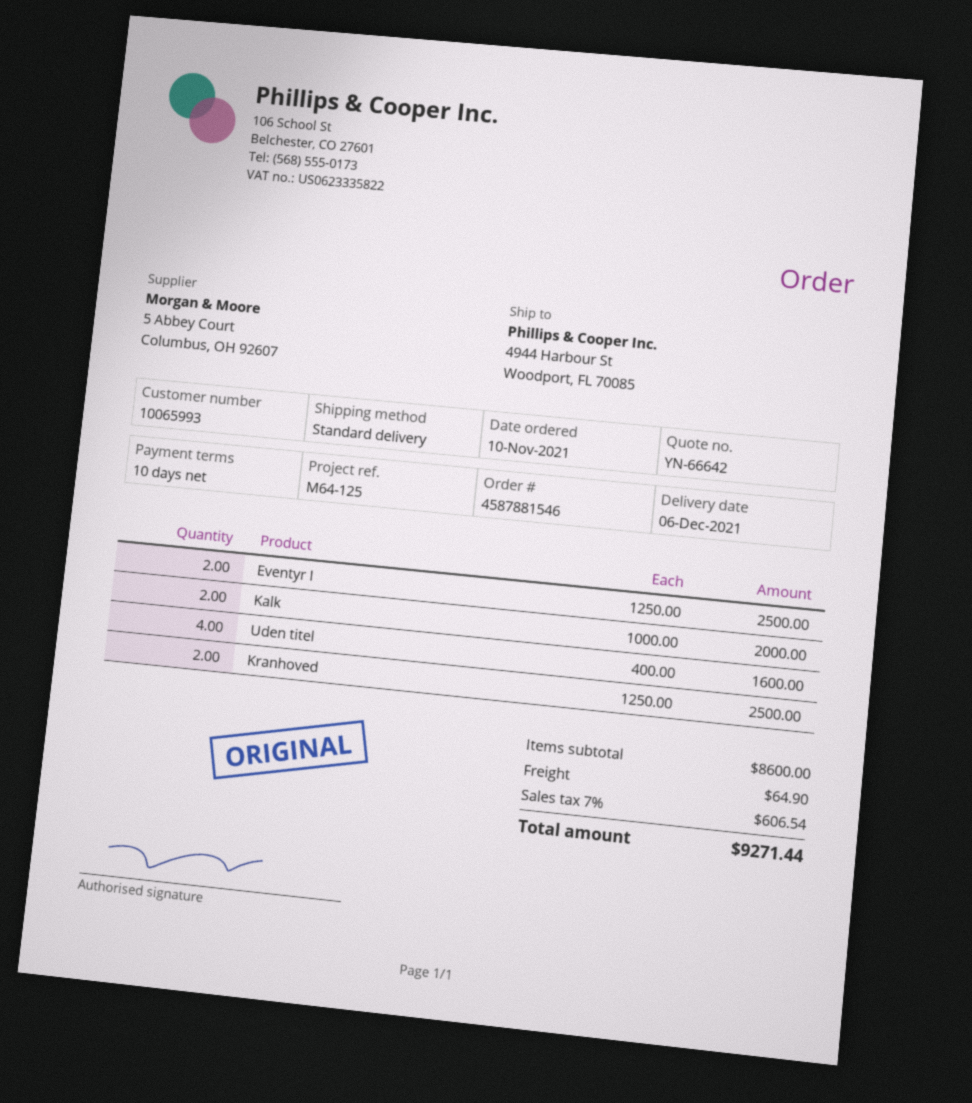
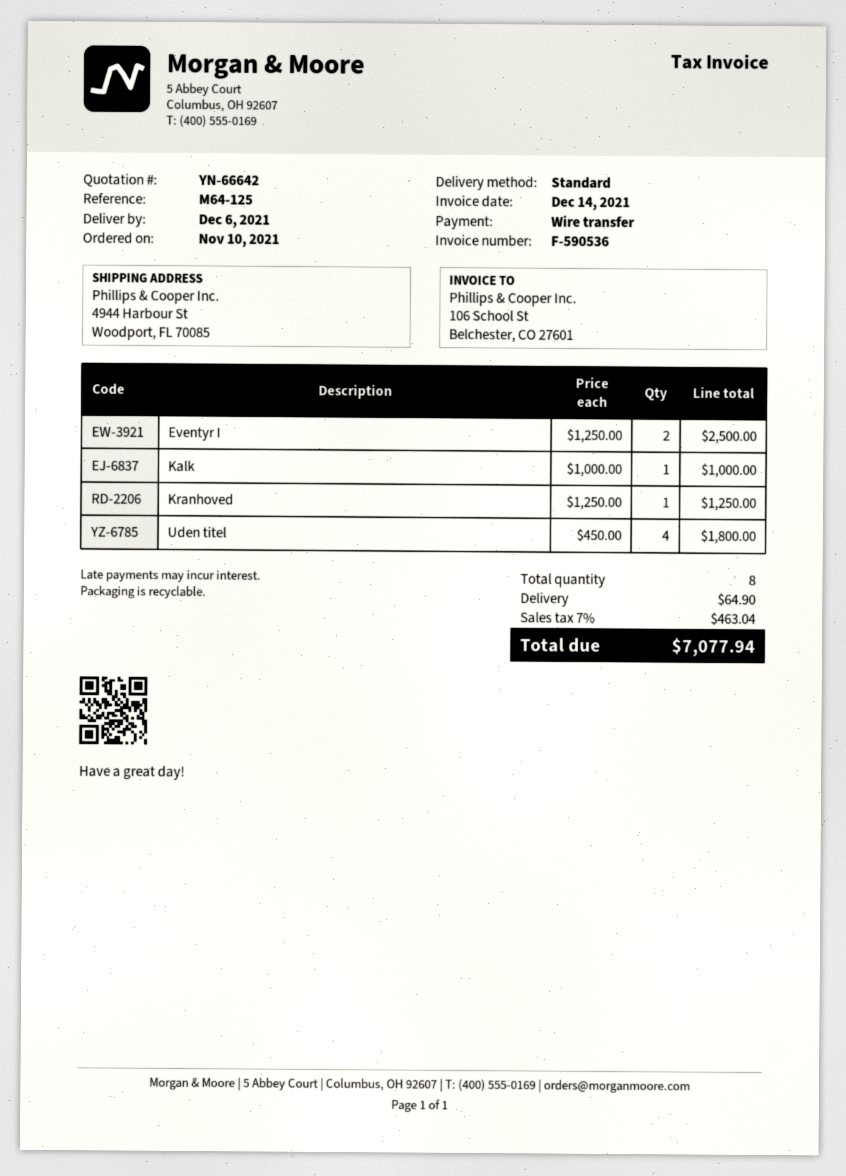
Kalk: 2 x 1000.00 = 2000.00 -> 1 x 1000.00 = 1000.00
Uden titel: 4 x 400.00 = 1600.00 -> 4 x 450.00 = 1800.00
Kranhoved: 2 x 1250.00 = 2500.00 -> 1 x 1250.00 = 1250.00
tax: 7% = 606.54 -> 7% = 463.04
total: 9271.44 -> 7077.94

